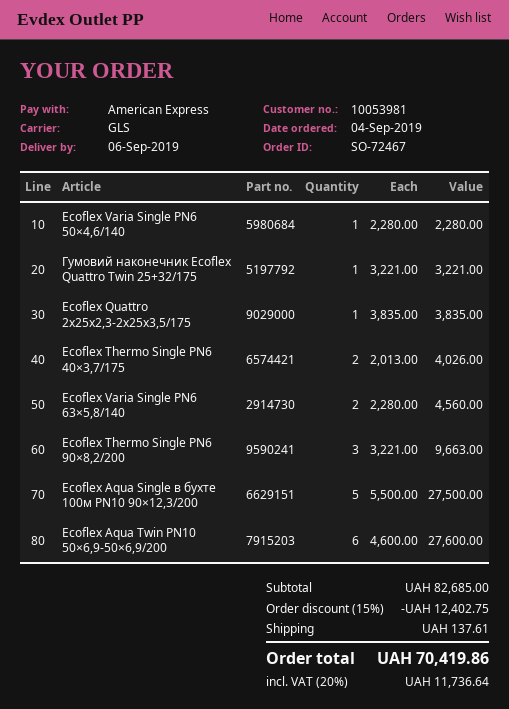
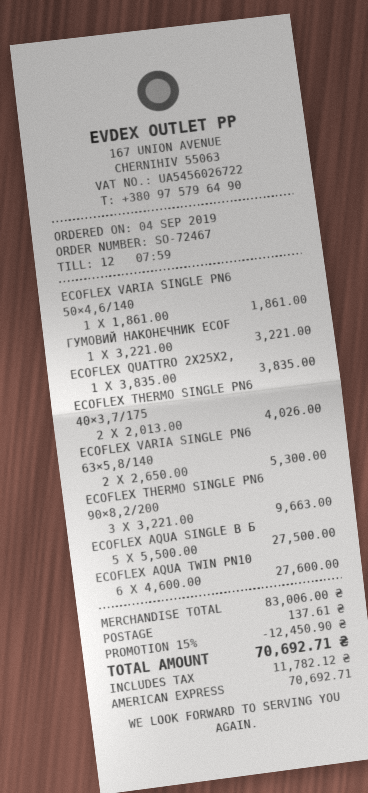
Ecoflex Varia Single PN6 50×4,6/140: 1 x 2280.00 = 2280.00 -> 1 x 1861.00 = 1861.00
Ecoflex Varia Single PN6 63×5,8/140: 2 x 2280.00 = 4560.00 -> 2 x 2650.00 = 5300.00
subtotal: 82685.00 -> 83006.00
discount: 15% = 12402.75 -> 15% = 12450.90
tax: 11736.64 -> 11782.12
total: 70419.86 -> 70692.71

